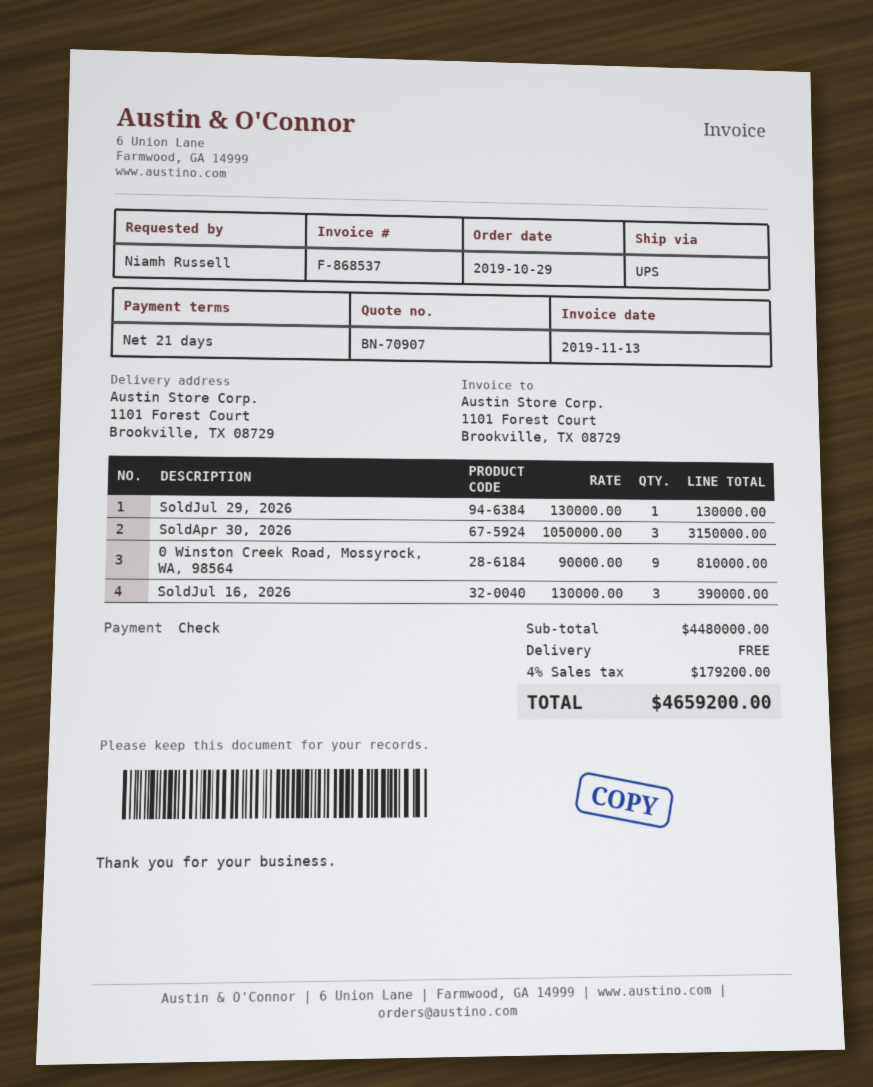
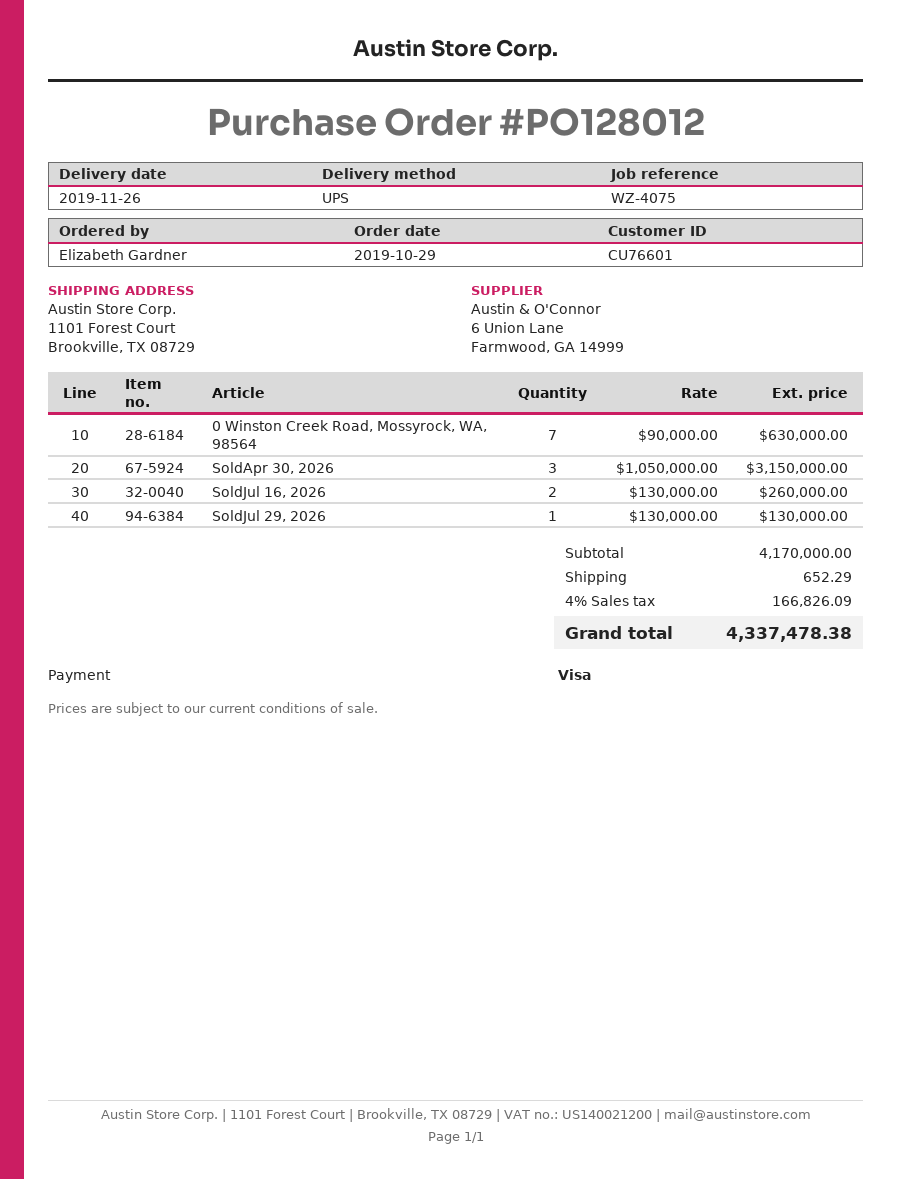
ordered by: Niamh Russell -> Elizabeth Gardner
payment method: cheque -> Visa
0 Winston Creek Road, Mossyrock, WA, 98564: 9 x 90000.00 = 810000.00 -> 7 x 90000.00 = 630000.00
SoldJul 16, 2026: 3 x 130000.00 = 390000.00 -> 2 x 130000.00 = 260000.00
subtotal: 4480000.00 -> 4170000.00
shipping: 0.00 -> 652.29
tax: 4% = 179200.00 -> 4% = 166826.09
total: 4659200.00 -> 4337478.38

